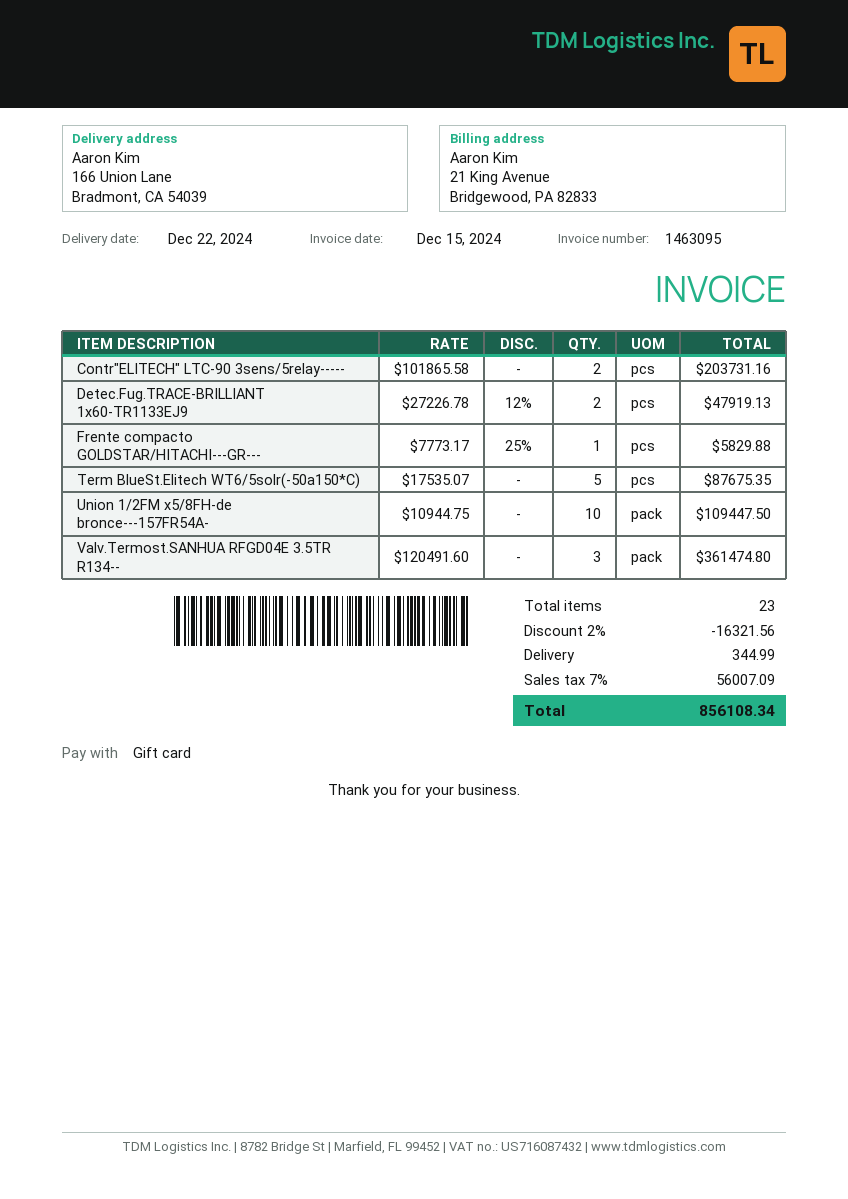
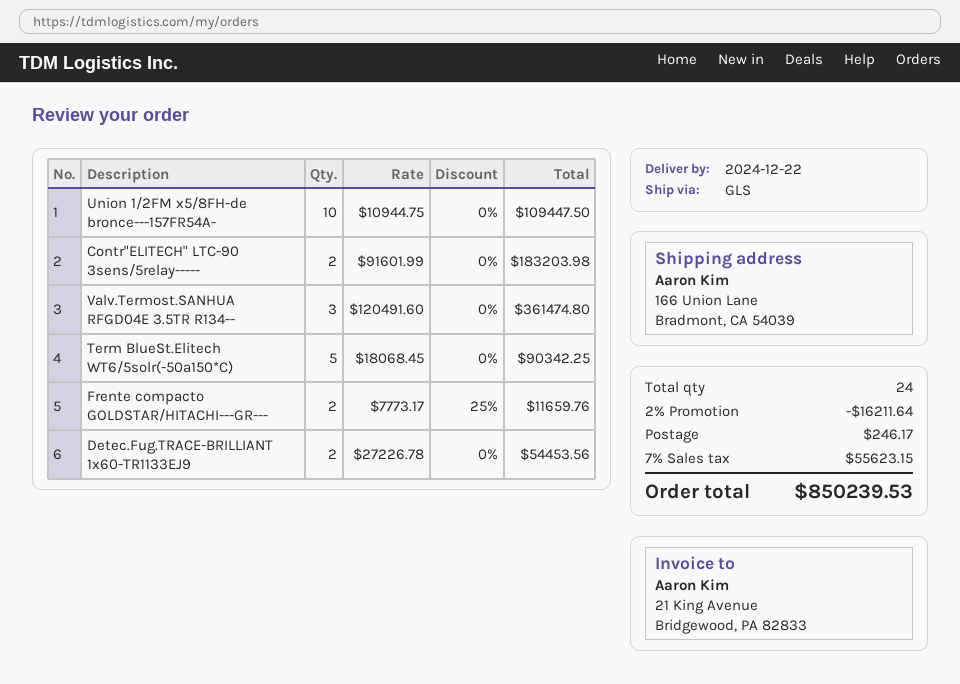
Contr"ELITECH" LTC-90 3sens/5relay-----: 2 x 101865.58 = 203731.16 -> 2 x 91601.99 = 183203.98
Detec.Fug.TRACE-BRILLIANT 1x60-TR1133EJ9: 2 x 27226.78 - 12% = 47919.13 -> 2 x 27226.78 = 54453.56
Frente compacto GOLDSTAR/HITACHI---GR---: 1 x 7773.17 - 25% = 5829.88 -> 2 x 7773.17 - 25% = 11659.76
Term BlueSt.Elitech WT6/5solr(-50a150*C): 5 x 17535.07 = 87675.35 -> 5 x 18068.45 = 90342.25
total quantity: 23 -> 24
discount: 2% = 16321.56 -> 2% = 16211.64
shipping: 344.99 -> 246.17
tax: 7% = 56007.09 -> 7% = 55623.15
total: 856108.34 -> 850239.53

